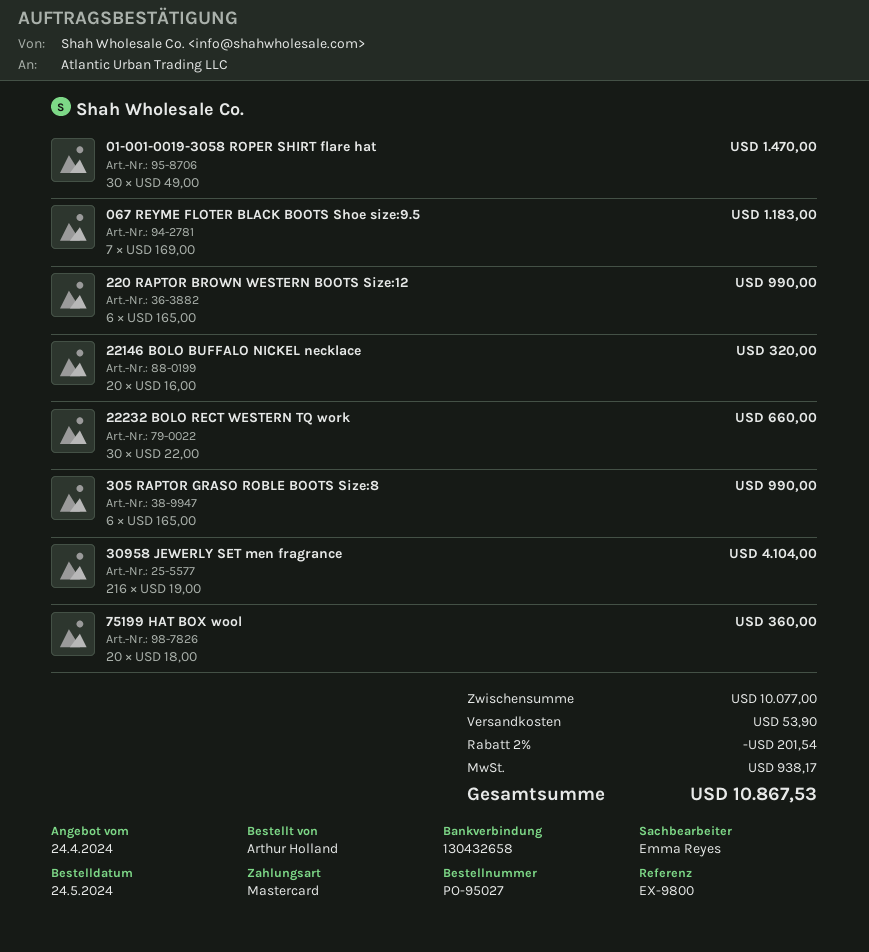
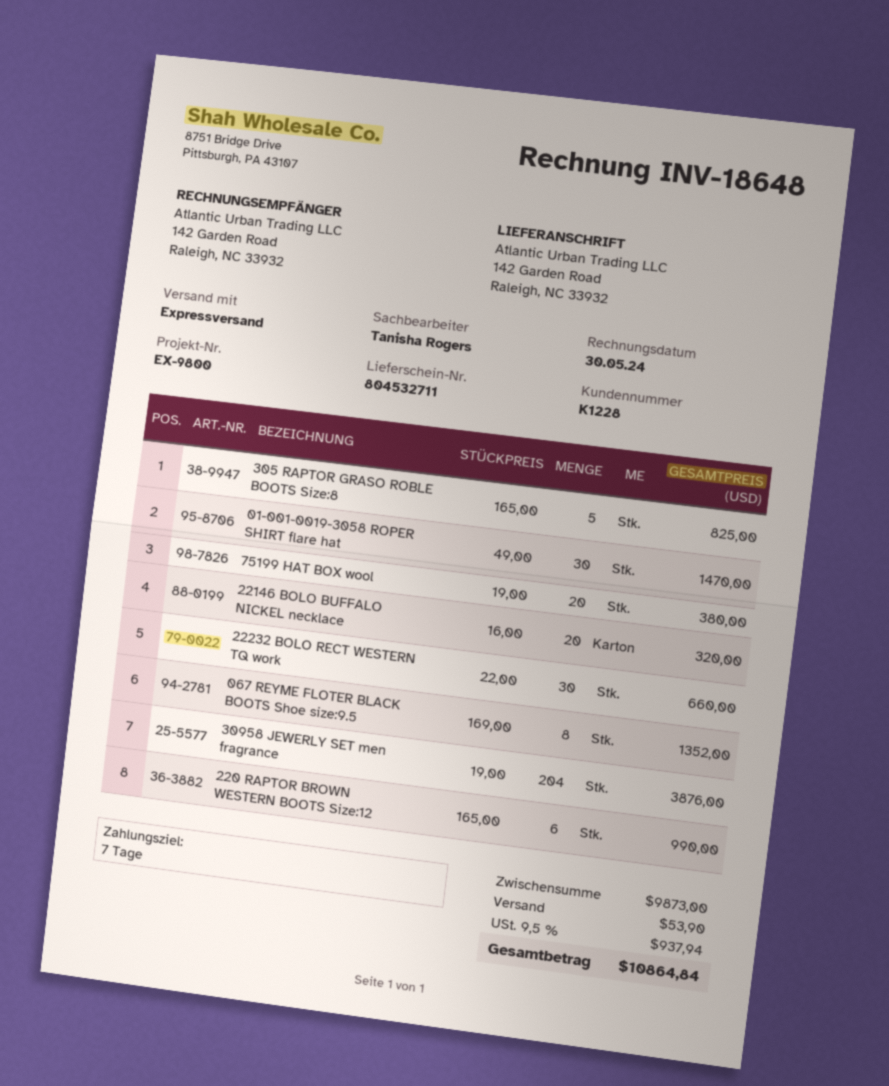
sales rep: Emma Reyes -> Tanisha Rogers
067 REYME FLOTER BLACK BOOTS Shoe size:9.5: 7 x 169.00 = 1183.00 -> 8 x 169.00 = 1352.00
305 RAPTOR GRASO ROBLE BOOTS Size:8: 6 x 165.00 = 990.00 -> 5 x 165.00 = 825.00
30958 JEWERLY SET men fragrance: 216 x 19.00 = 4104.00 -> 204 x 19.00 = 3876.00
75199 HAT BOX wool: 20 x 18.00 = 360.00 -> 20 x 19.00 = 380.00
subtotal: 10077.00 -> 9873.00
discount: 2% = 201.54 -> none
tax: 938.17 -> 937.94
total: 10867.53 -> 10864.84

